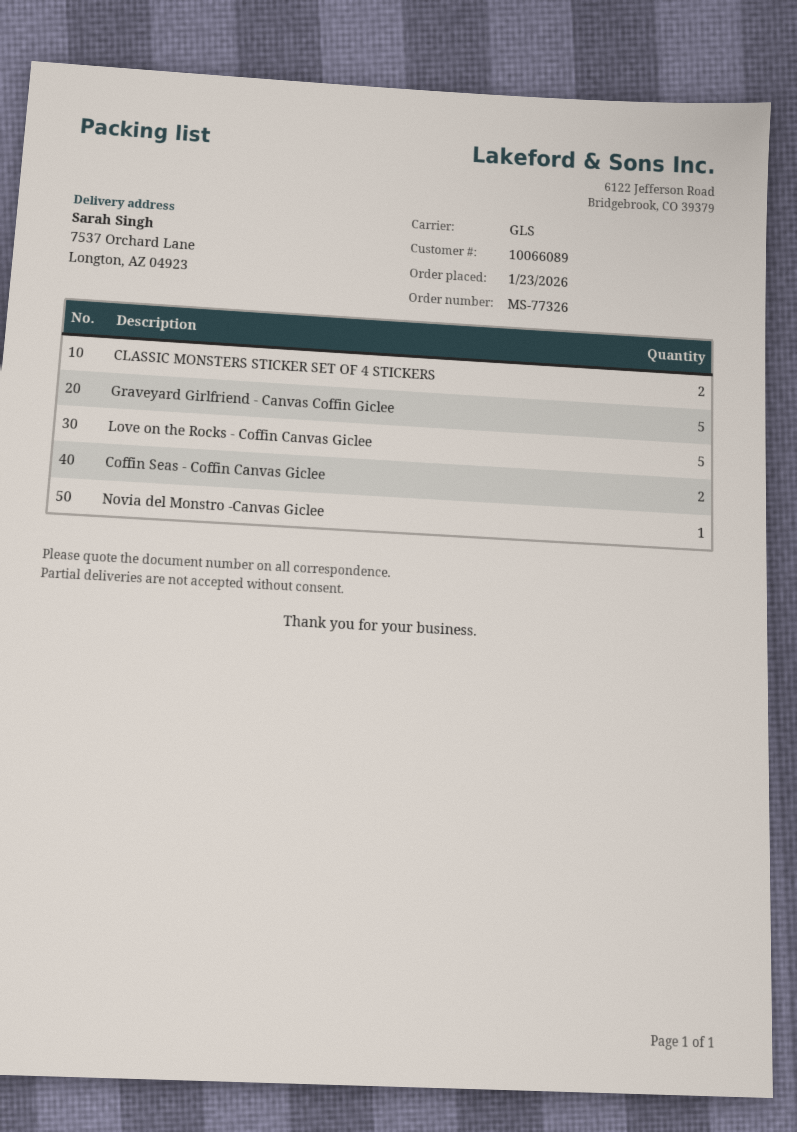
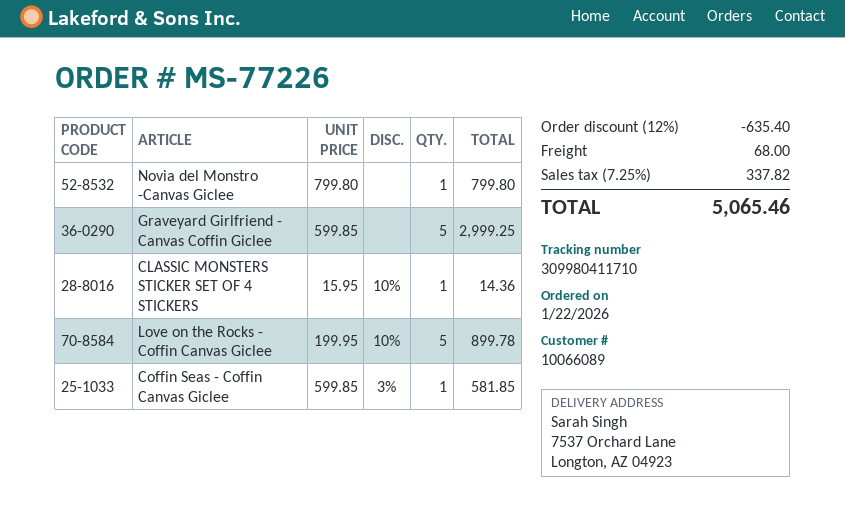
order number: MS-77326 -> MS-77226
order date: 2026-01-23 -> 2026-01-22
CLASSIC MONSTERS STICKER SET OF 4 STICKERS: 2 -> 1
Coffin Seas - Coffin Canvas Giclee: 2 -> 1

